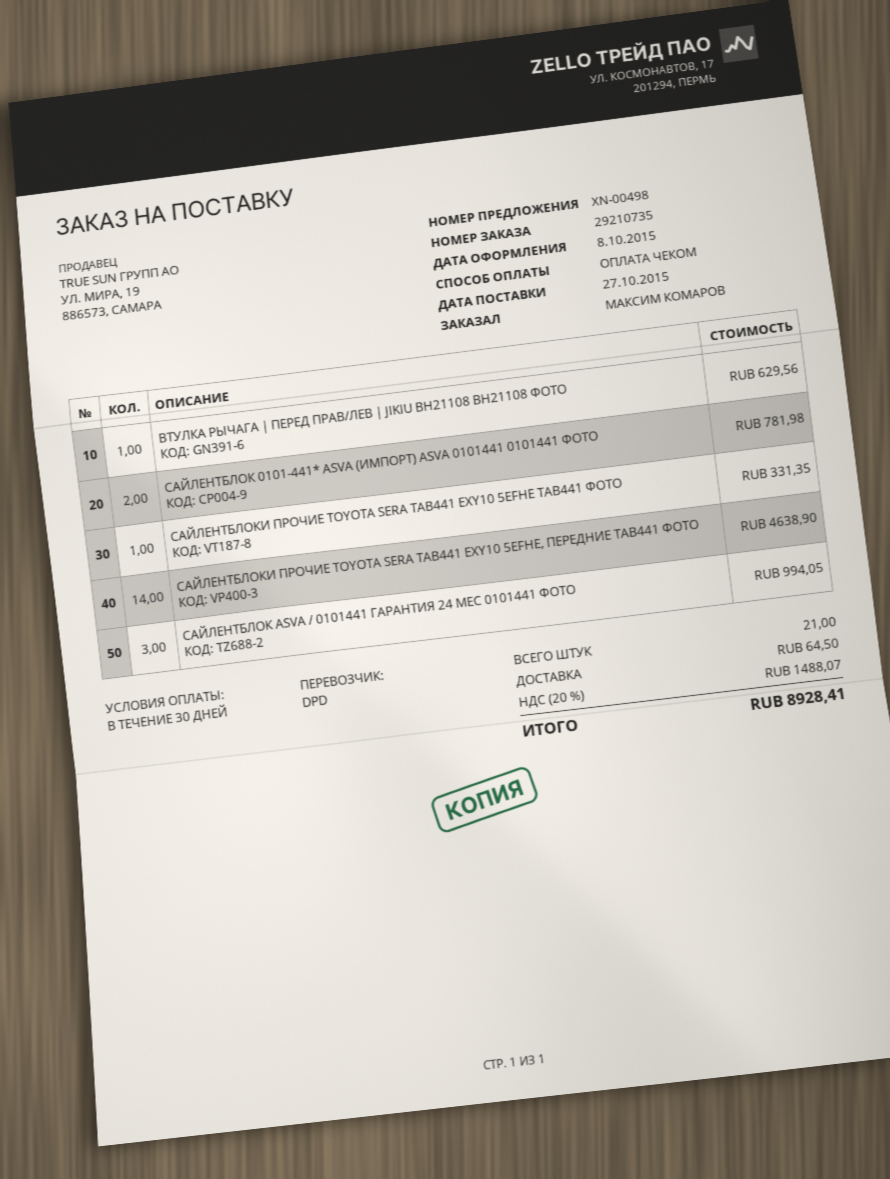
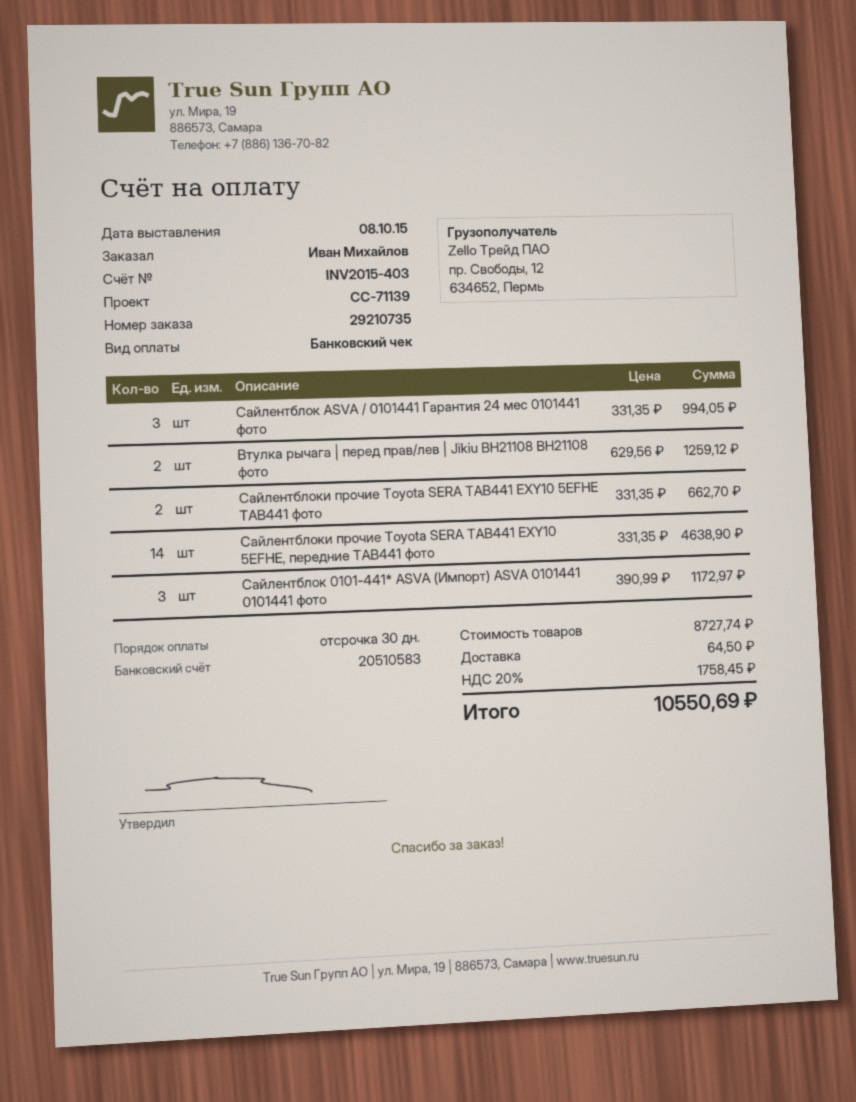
ordered by: МАКСИМ КОМАРОВ -> Иван Михайлов
ВТУЛКА РЫЧАГА | ПЕРЕД ПРАВ/ЛЕВ | JIKIU BH21108 BH21108 ФОТО: 1 for 629.56 -> 2 for 1259.12
САЙЛЕНТБЛОК 0101-441* ASVA (ИМПОРТ) ASVA 0101441 0101441 ФОТО: 2 for 781.98 -> 3 for 1172.97
САЙЛЕНТБЛОКИ ПРОЧИЕ TOYOTA SERA TAB441 EXY10 5EFHE TAB441 ФОТО: 1 for 331.35 -> 2 for 662.70
tax: 20% = 1488.07 -> 20% = 1758.45
total: 8928.41 -> 10550.69

